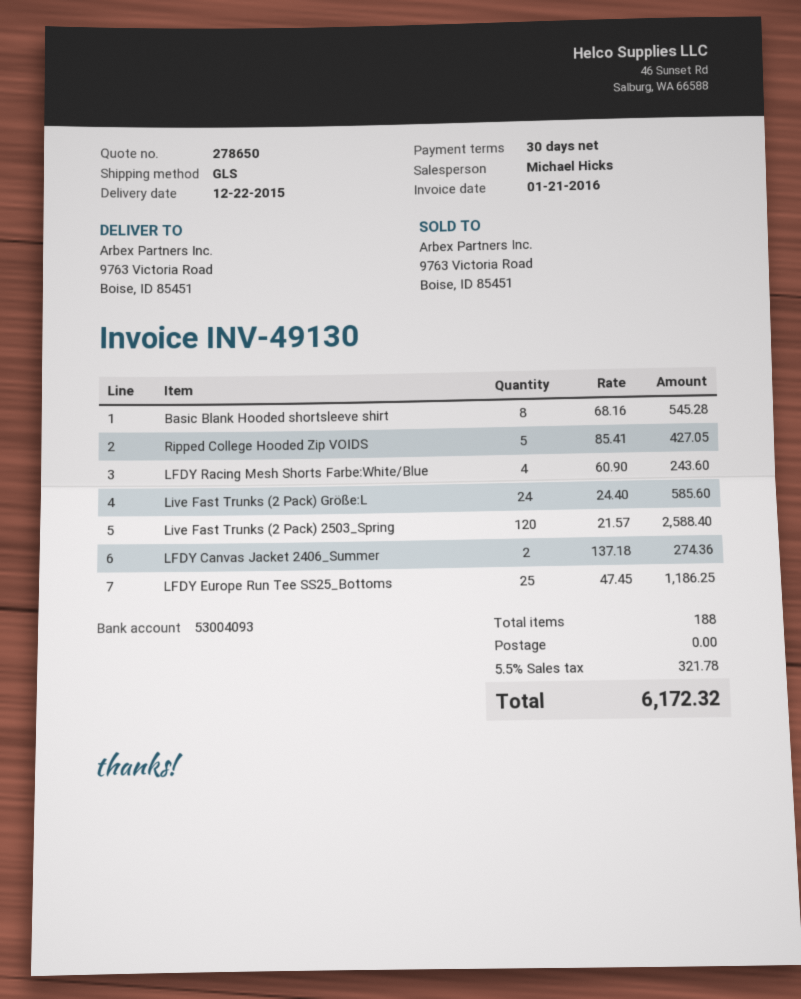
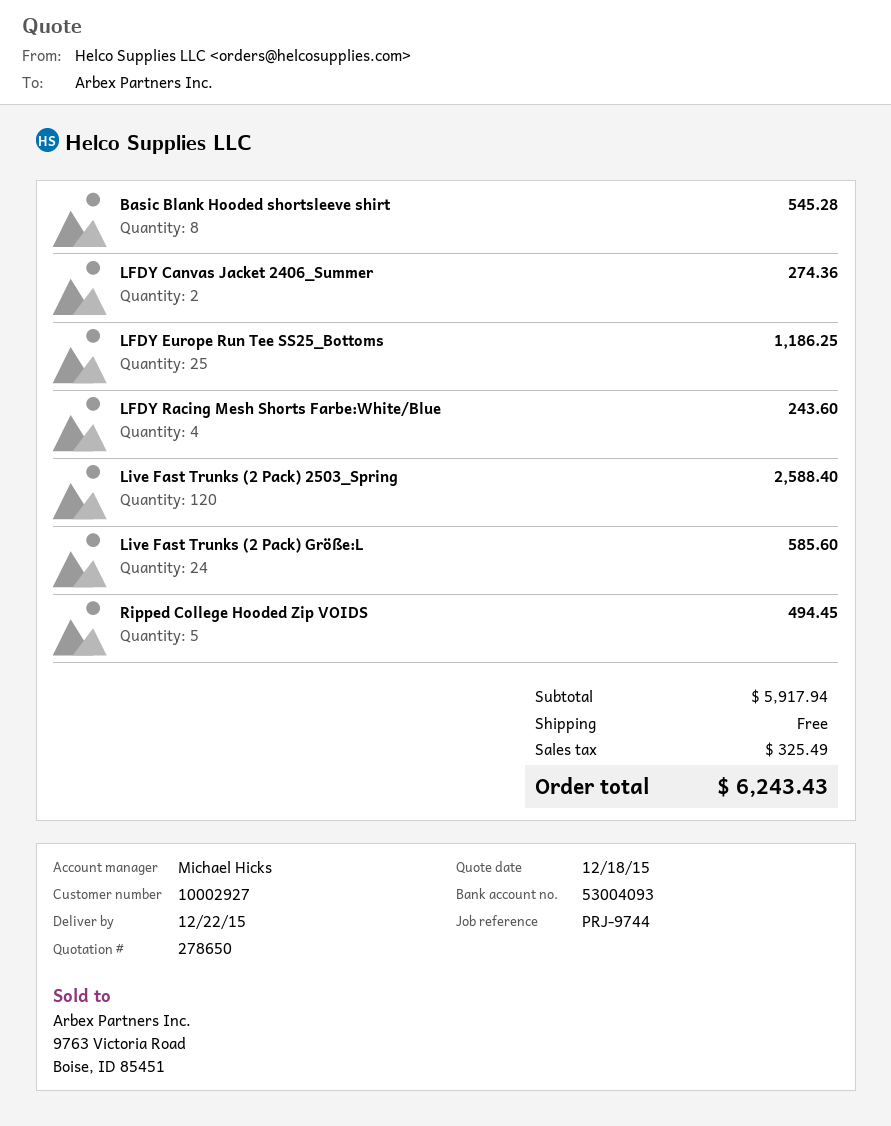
Ripped College Hooded Zip VOIDS: 5 for 427.05 -> 5 for 494.45
tax: 321.78 -> 325.49
total: 6172.32 -> 6243.43

